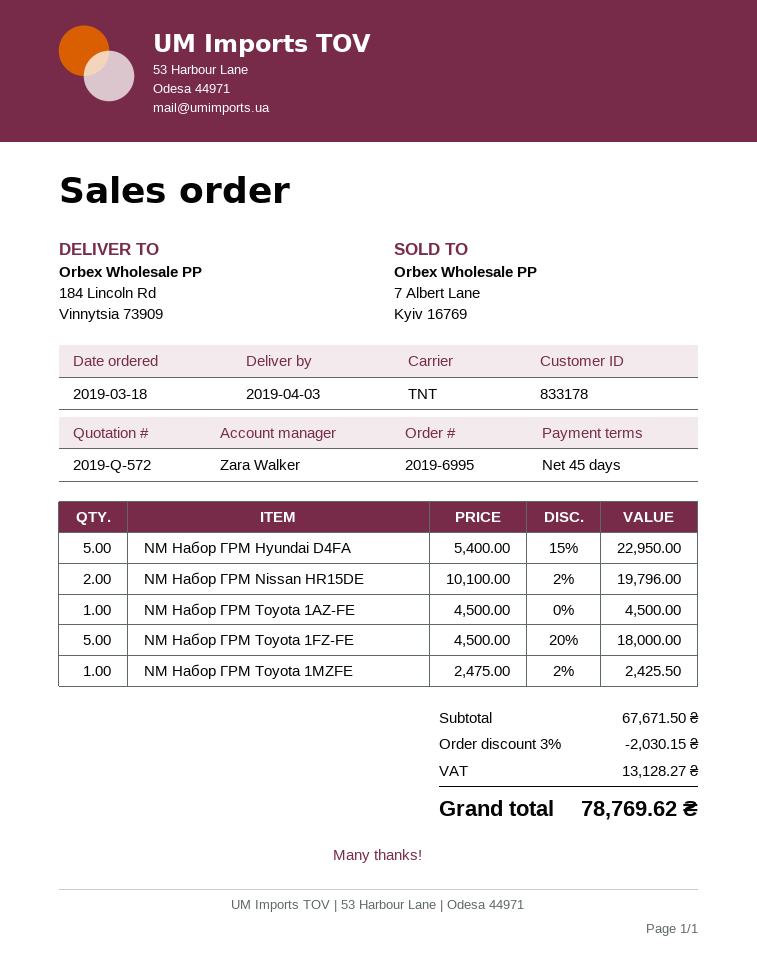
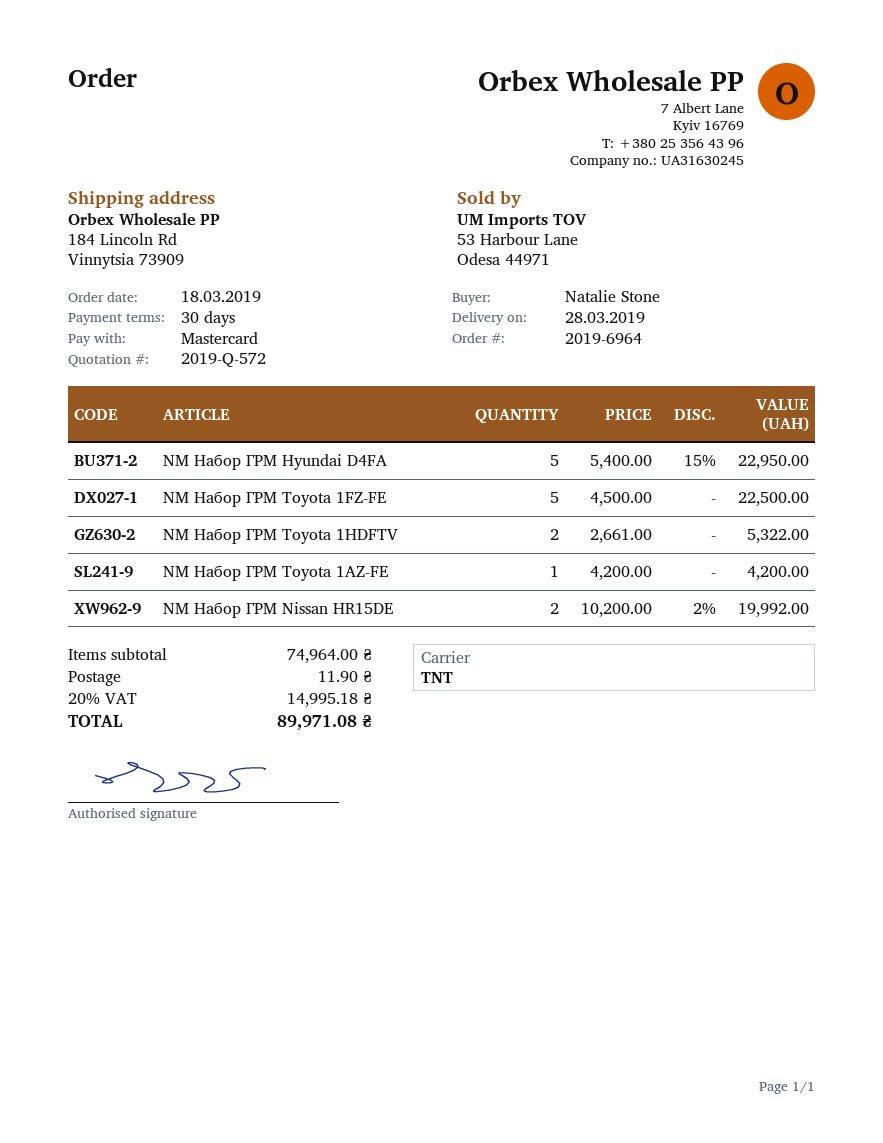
order number: 2019-6995 -> 2019-6964
delivery date: 2019-04-03 -> 2019-03-28
payment terms: 45 days -> 30 days
NM Набор ГРМ Nissan HR15DE: 2 x 10100.00 - 2% = 19796.00 -> 2 x 10200.00 - 2% = 19992.00
NM Набор ГРМ Toyota 1AZ-FE: 1 x 4500.00 = 4500.00 -> 1 x 4200.00 = 4200.00
NM Набор ГРМ Toyota 1FZ-FE: 5 x 4500.00 - 20% = 18000.00 -> 5 x 4500.00 = 22500.00
NM Набор ГРМ Toyota 1MZFE: 1 x 2475.00 - 2% = 2425.50 -> none
NM Набор ГРМ Toyota 1HDFTV: none -> 2 x 2661.00 = 5322.00
subtotal: 67671.50 -> 74964.00
discount: 3% = 2030.15 -> none
shipping: none -> 11.90
tax: 13128.27 -> 14995.18
total: 78769.62 -> 89971.08

